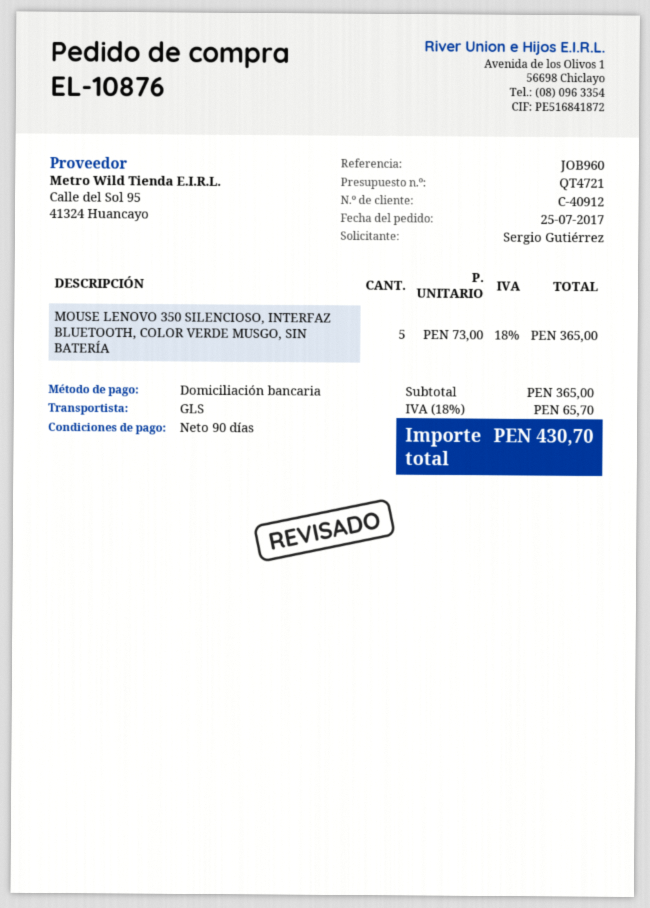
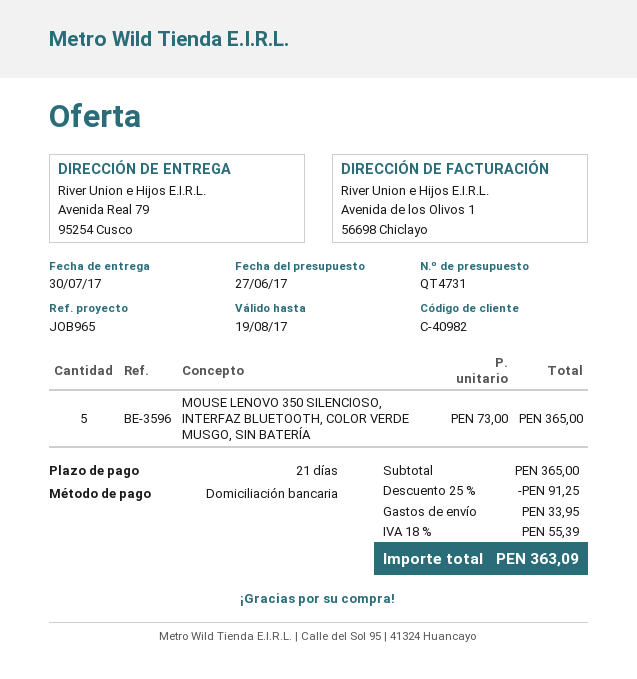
quote number: QT4721 -> QT4731
payment terms: 90 days -> 21 days
customer number: C-40912 -> C-40982
reference: JOB960 -> JOB965
discount: none -> 25% = 91.25
shipping: none -> 33.95
tax: 18% = 65.70 -> 18% = 55.39
total: 430.70 -> 363.09

